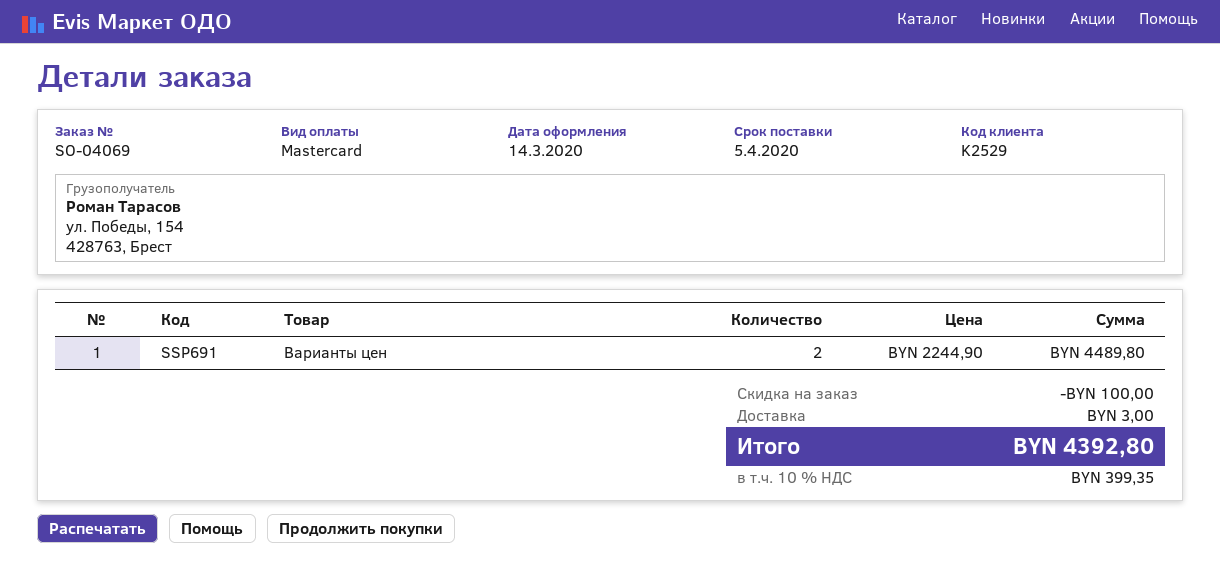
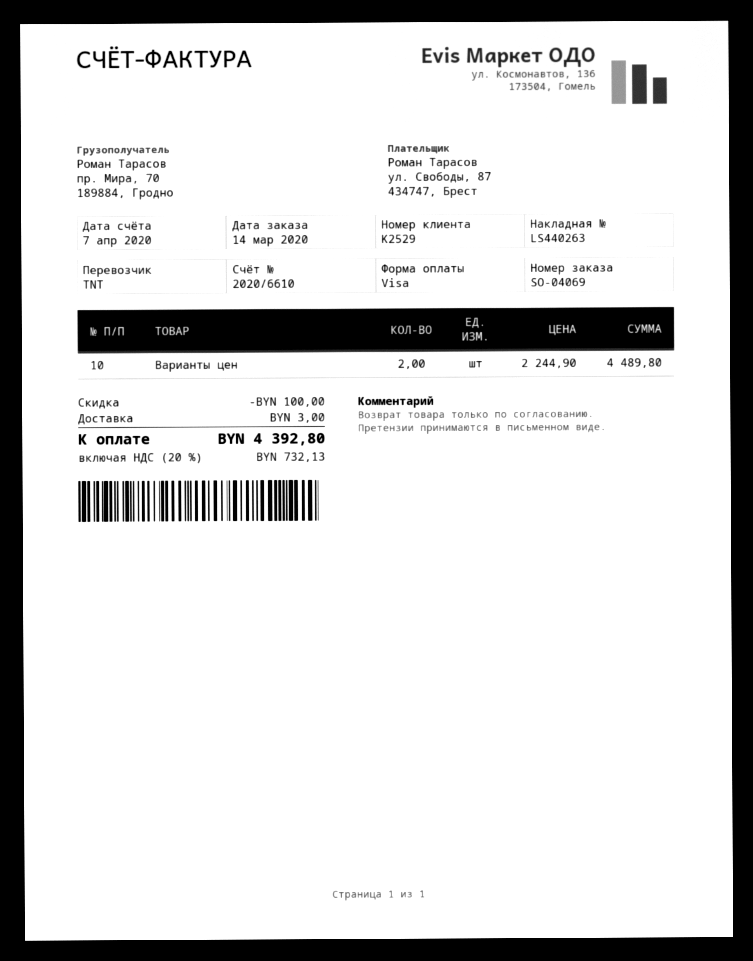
payment method: Mastercard -> Visa
ship to: ул. Победы, 154, 428763, Брест -> пр. Мира, 70, 189884, Гродно
tax: 10% = 399.35 -> 20% = 732.13

